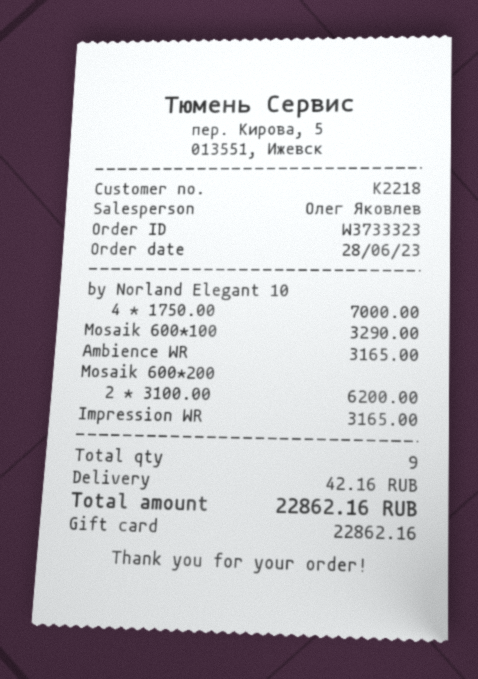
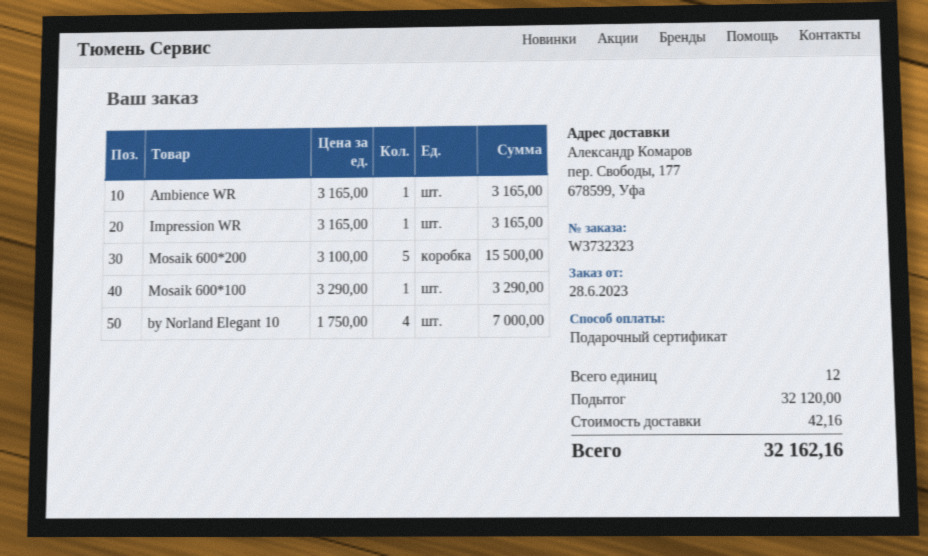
order number: W3733323 -> W3732323
Mosaik 600*200: 2 x 3100.00 = 6200.00 -> 5 x 3100.00 = 15500.00
total quantity: 9 -> 12
total: 22862.16 -> 32162.16

